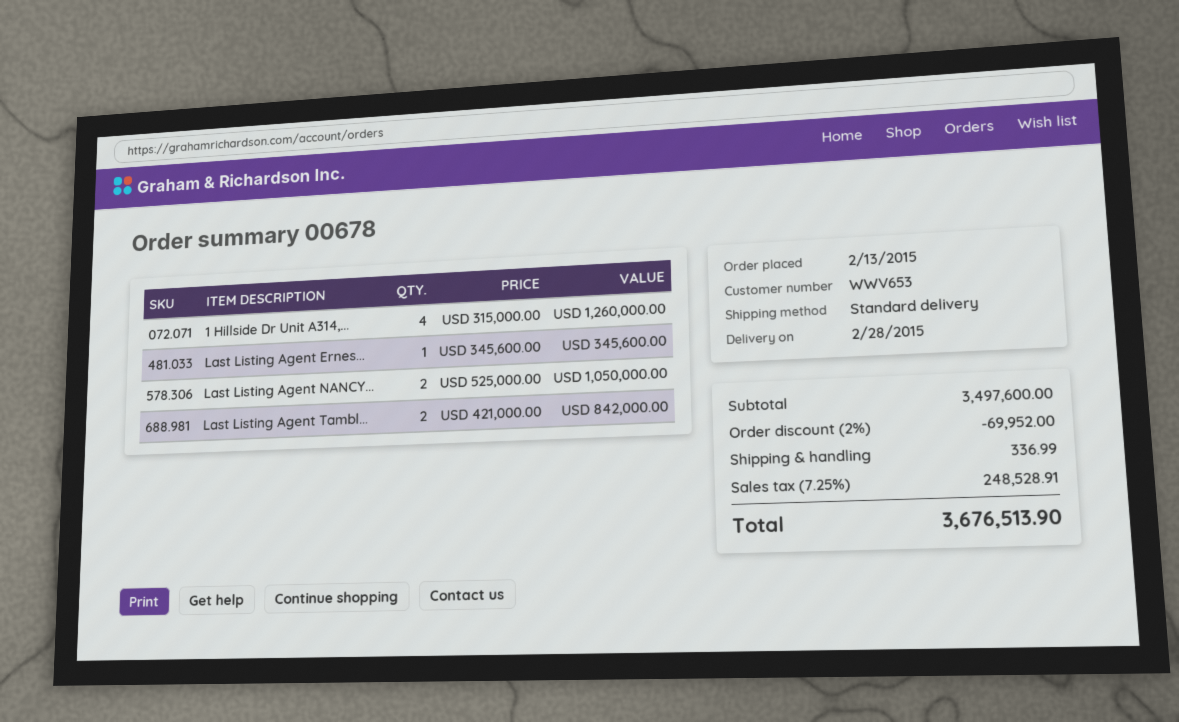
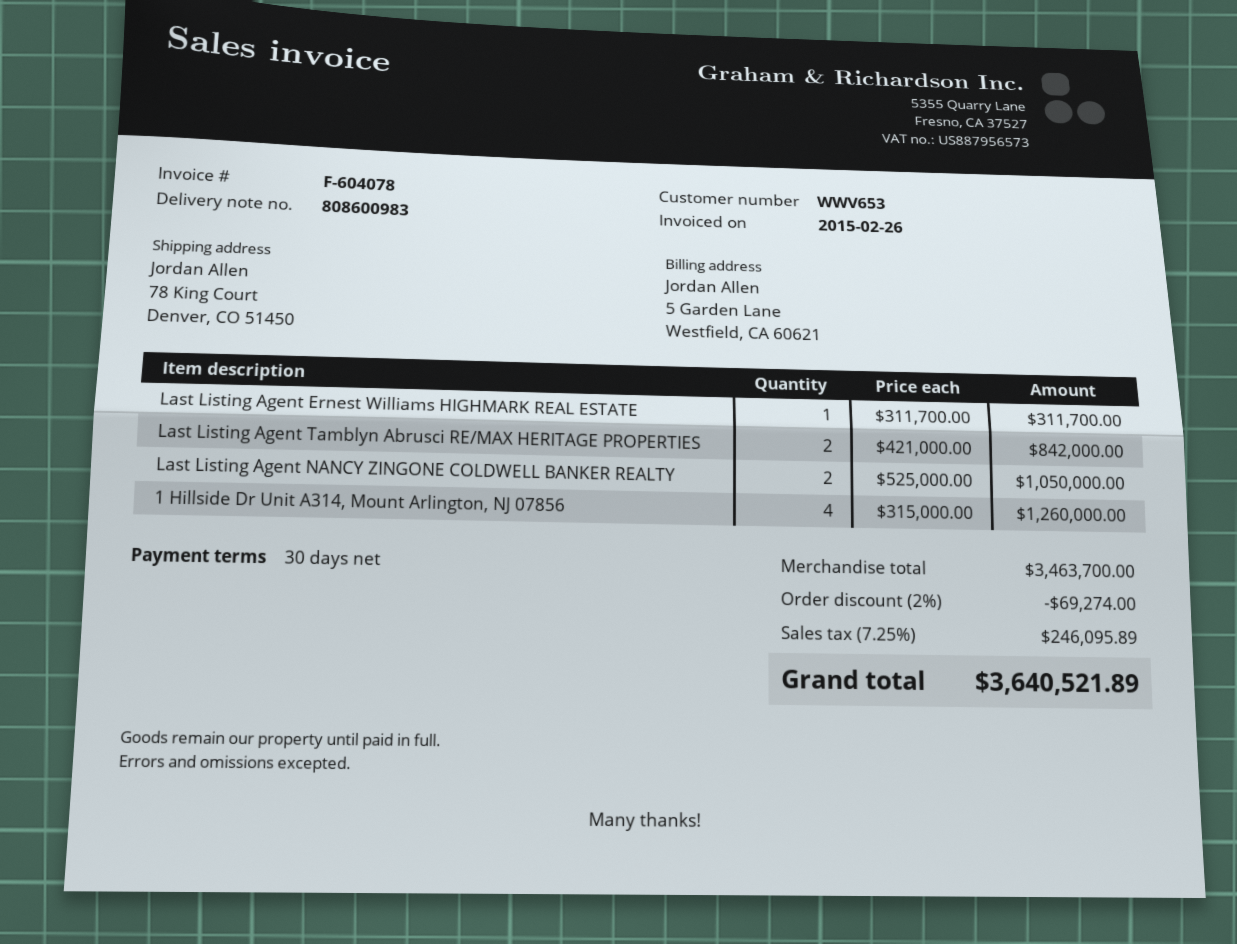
Last Listing Agent Ernes...: 1 x 345600.00 = 345600.00 -> 1 x 311700.00 = 311700.00
subtotal: 3497600.00 -> 3463700.00
discount: 2% = 69952.00 -> 2% = 69274.00
shipping: 336.99 -> none
tax: 7.25% = 248528.91 -> 7.25% = 246095.89
total: 3676513.90 -> 3640521.89

